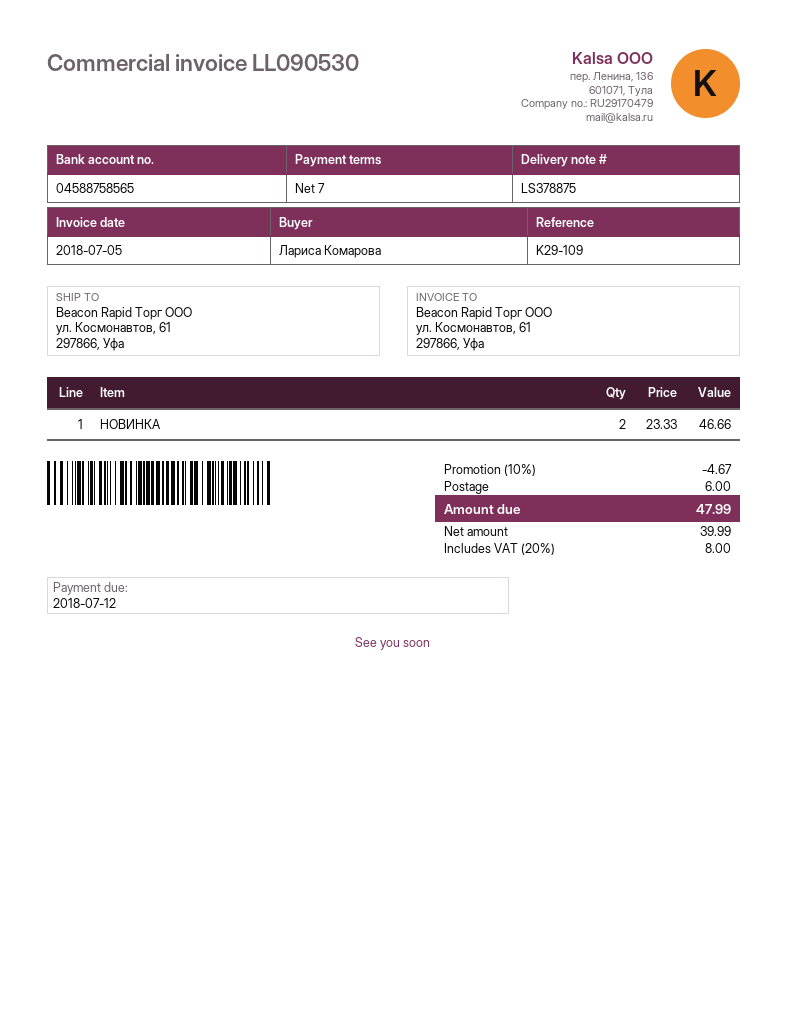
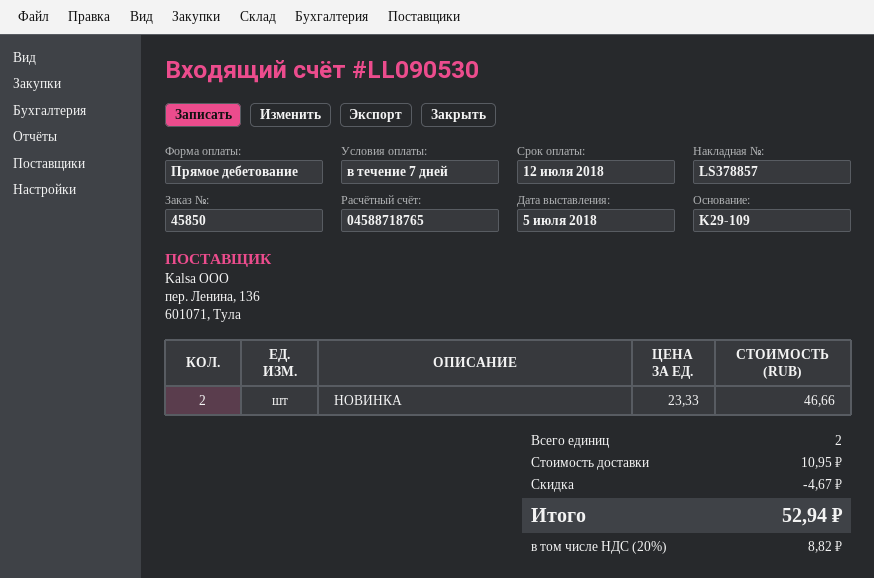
delivery note number: LS378875 -> LS378857
bank account: 04588758565 -> 04588718765
shipping: 6.00 -> 10.95
tax: 20% = 8.00 -> 20% = 8.82
total: 47.99 -> 52.94

